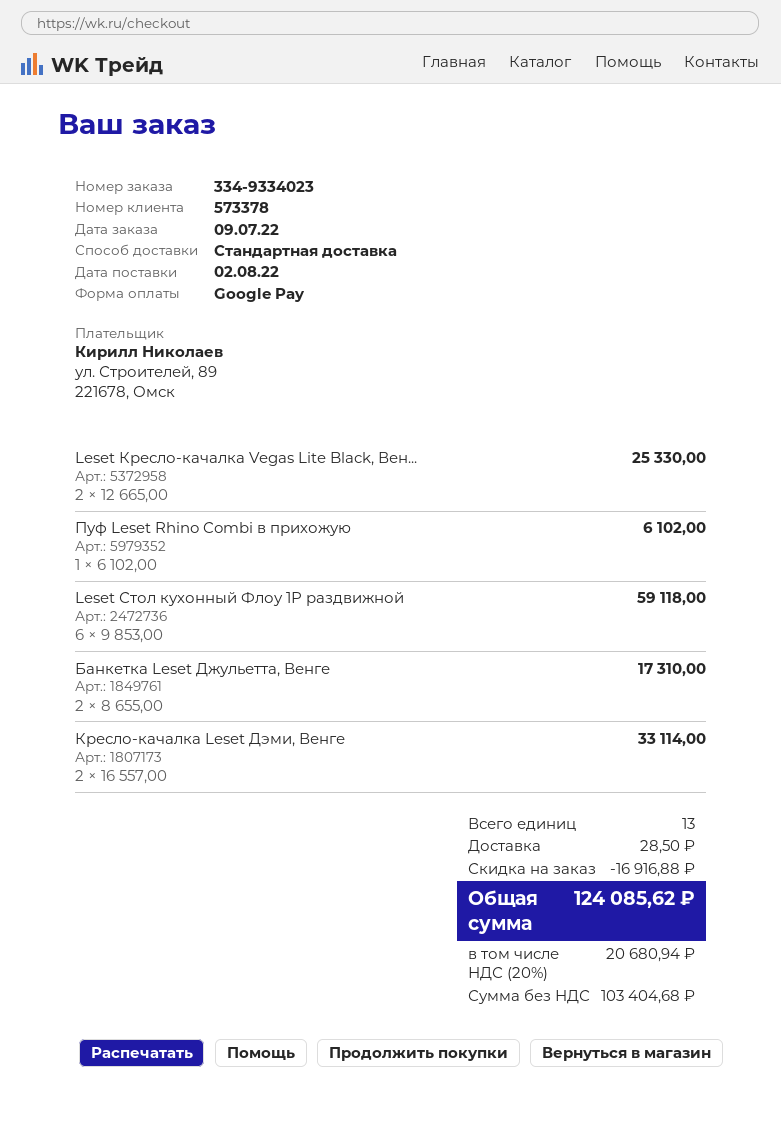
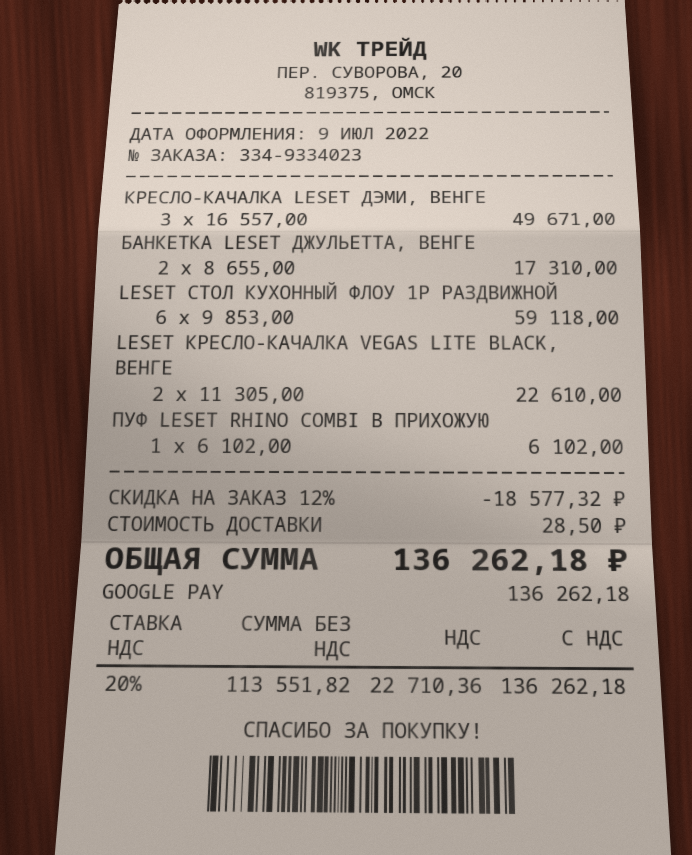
Leset Кресло-качалка Vegas Lite Black, Вен...: 2 x 12665.00 = 25330.00 -> 2 x 11305.00 = 22610.00
Кресло-качалка Leset Дэми, Венге: 2 x 16557.00 = 33114.00 -> 3 x 16557.00 = 49671.00
discount: 16916.88 -> 18577.32
net: 103404.68 -> 113551.82
tax: 20% = 20680.94 -> 20% = 22710.36
total: 124085.62 -> 136262.18

